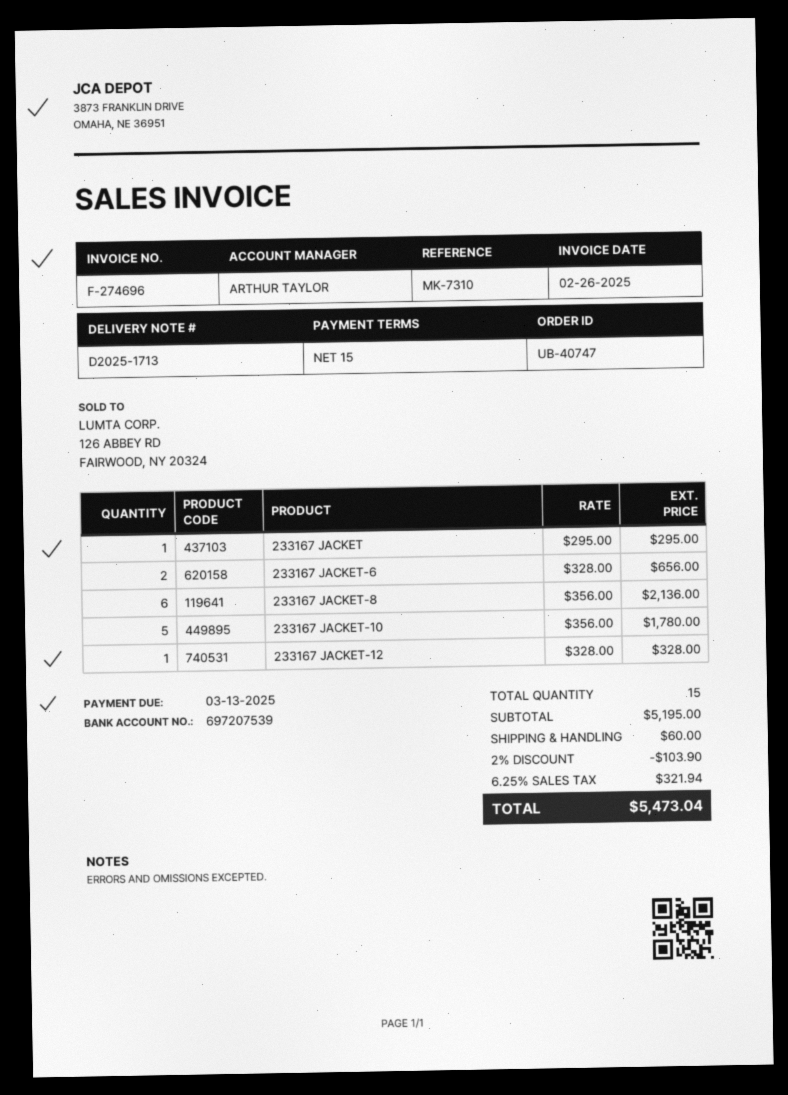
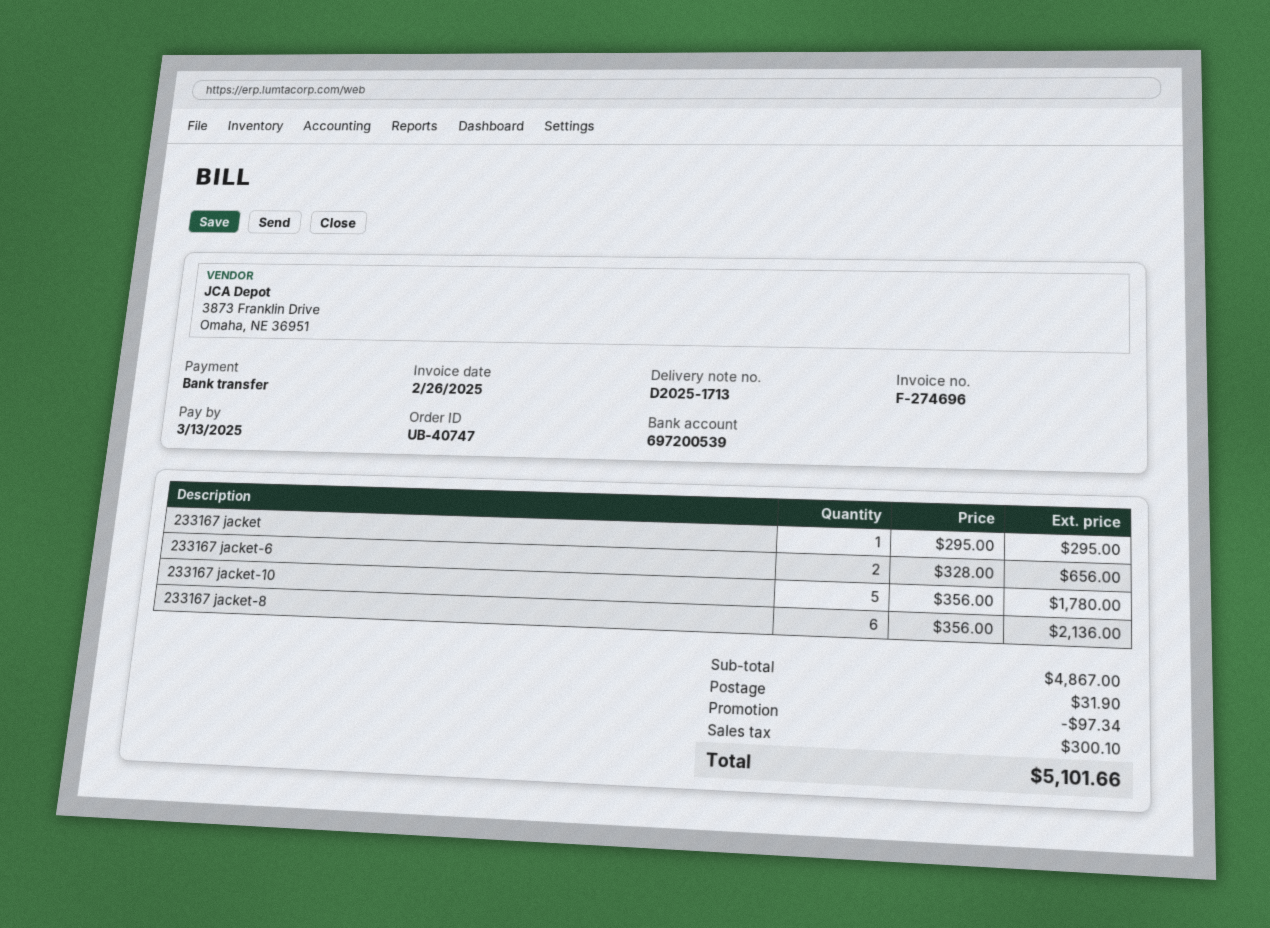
bank account: 697207539 -> 697200539
233167 JACKET-12: 1 x 328.00 = 328.00 -> none
subtotal: 5195.00 -> 4867.00
discount: 103.90 -> 97.34
shipping: 60.00 -> 31.90
tax: 321.94 -> 300.10
total: 5473.04 -> 5101.66

